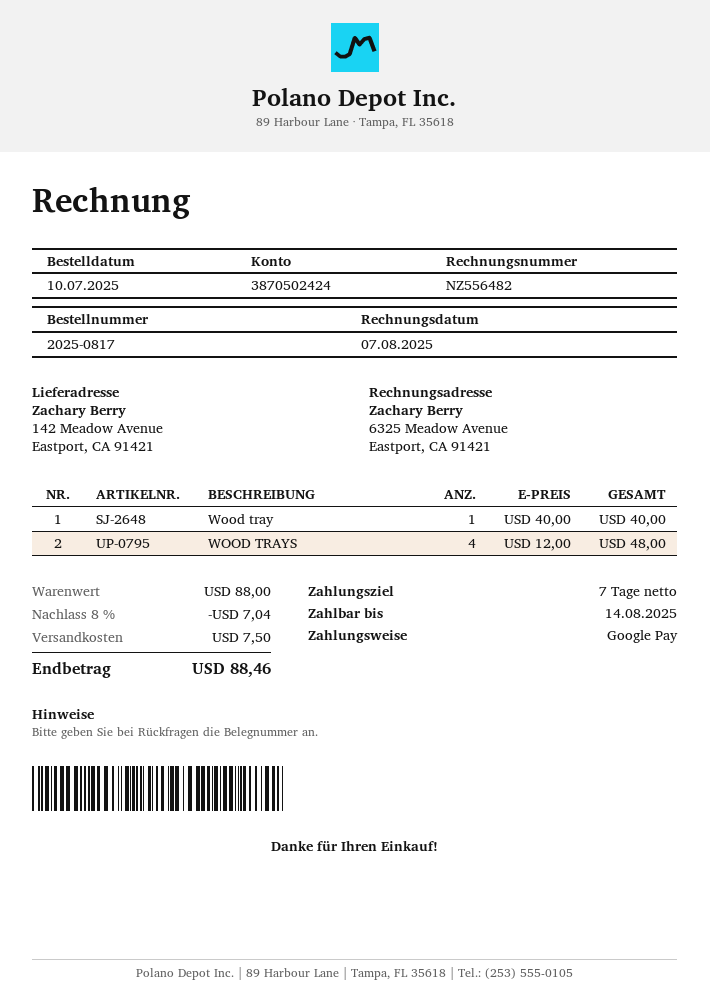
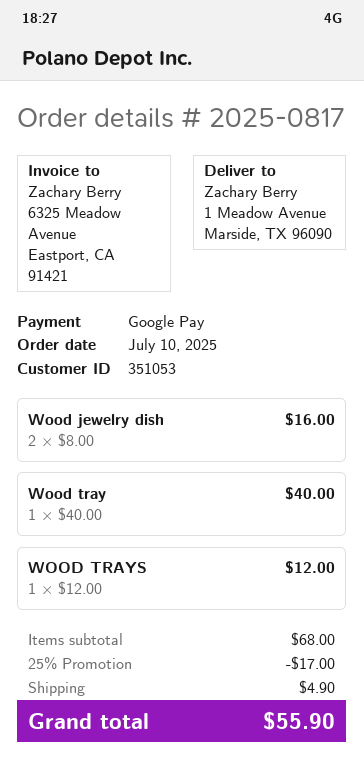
ship to: 142 Meadow Avenue, Eastport, CA 91421 -> 1 Meadow Avenue, Marside, TX 96090
WOOD TRAYS: 4 x 12.00 = 48.00 -> 1 x 12.00 = 12.00
Wood jewelry dish: none -> 2 x 8.00 = 16.00
subtotal: 88.00 -> 68.00
discount: 8% = 7.04 -> 25% = 17.00
shipping: 7.50 -> 4.90
total: 88.46 -> 55.90

